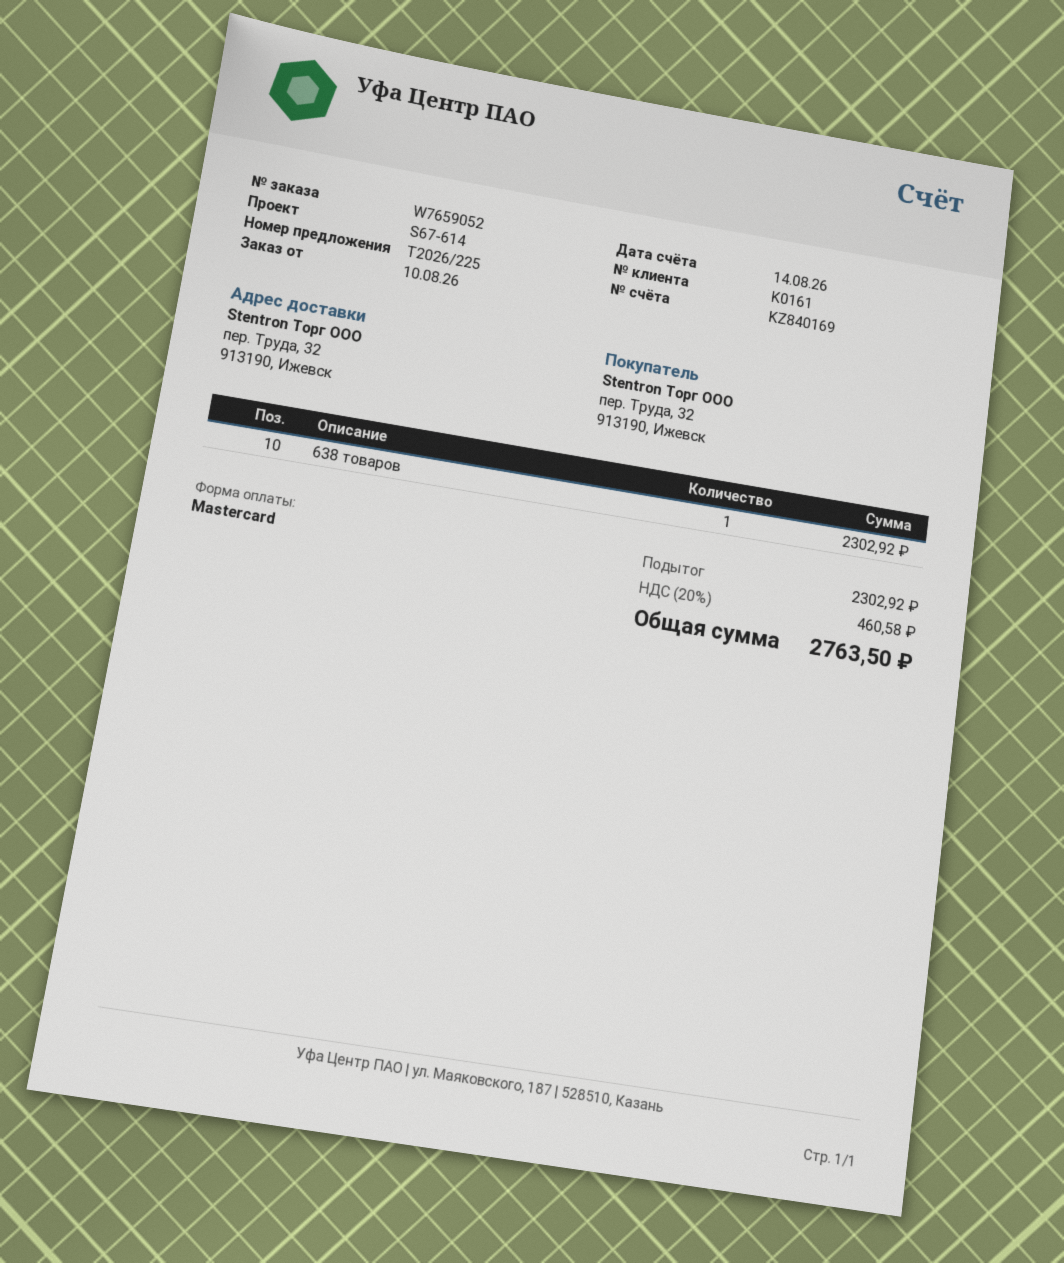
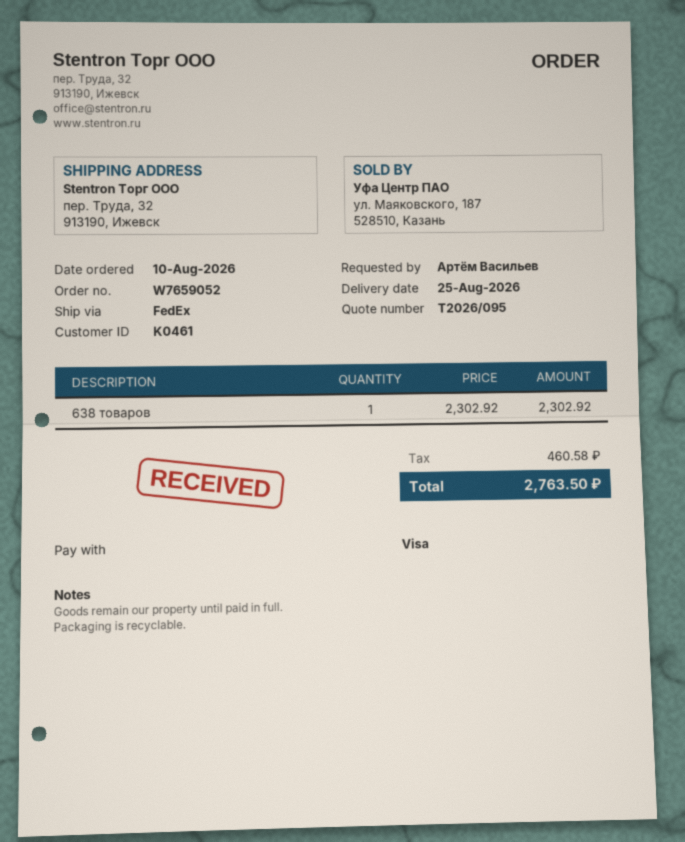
quote number: T2026/225 -> T2026/095
customer number: K0161 -> K0461
payment method: Mastercard -> Visa

